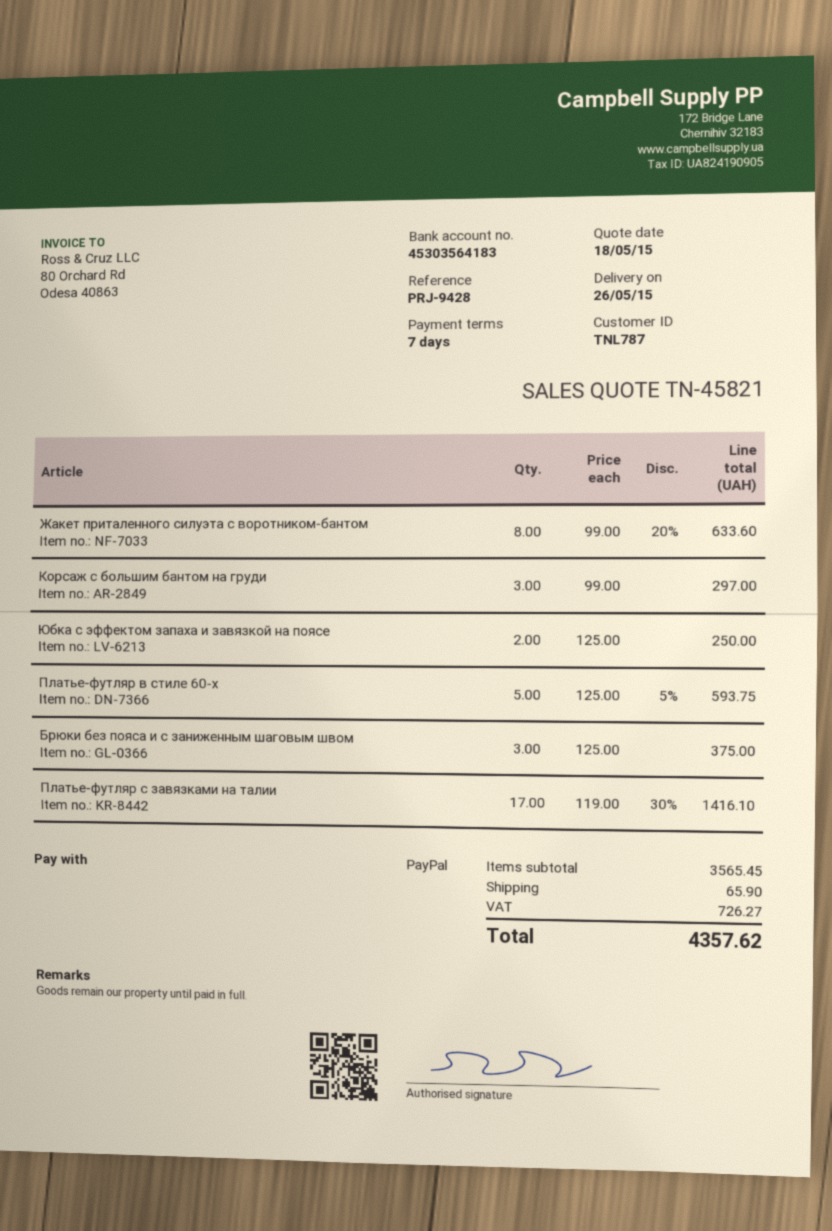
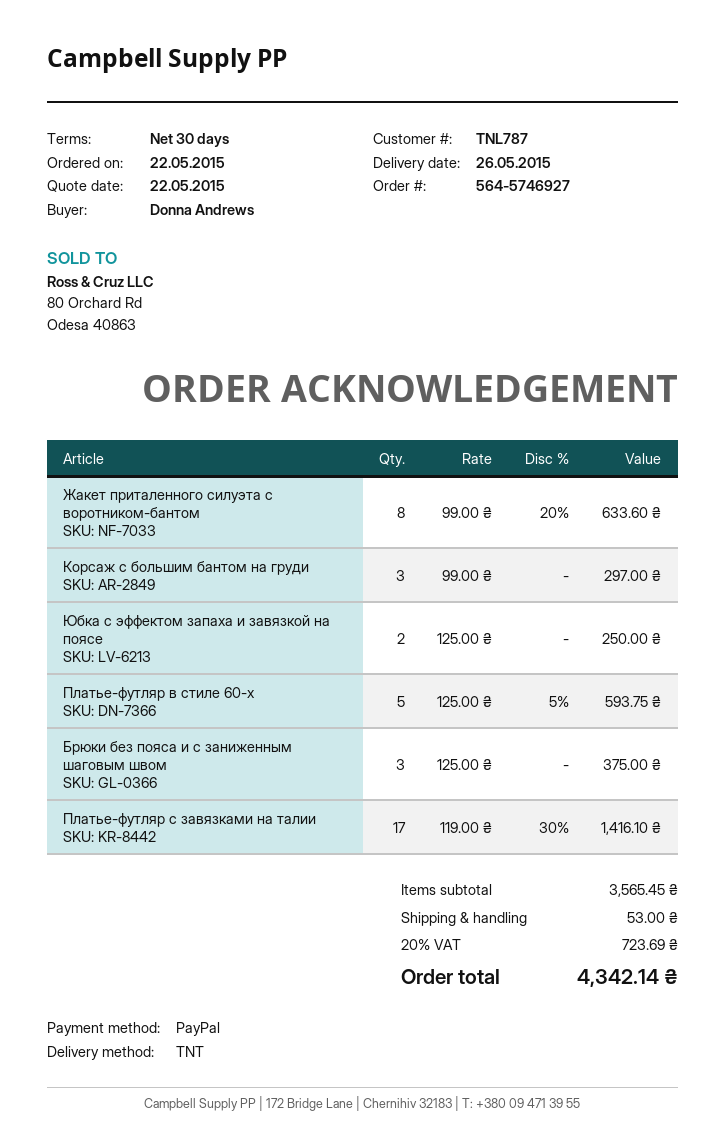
quote date: 2015-05-18 -> 2015-05-22
payment terms: 7 days -> 30 days
shipping: 65.90 -> 53.00
tax: 726.27 -> 723.69
total: 4357.62 -> 4342.14

